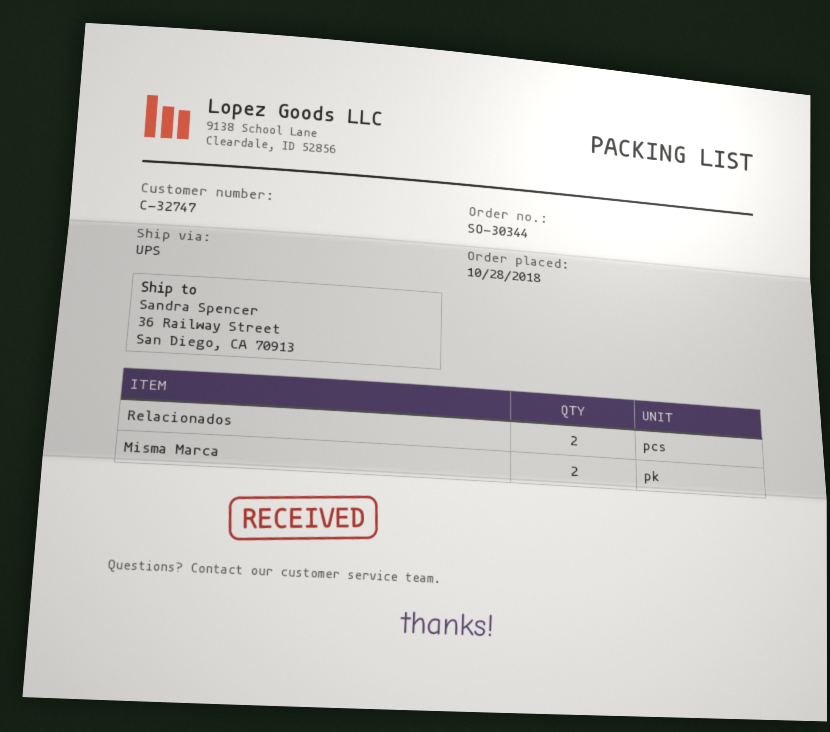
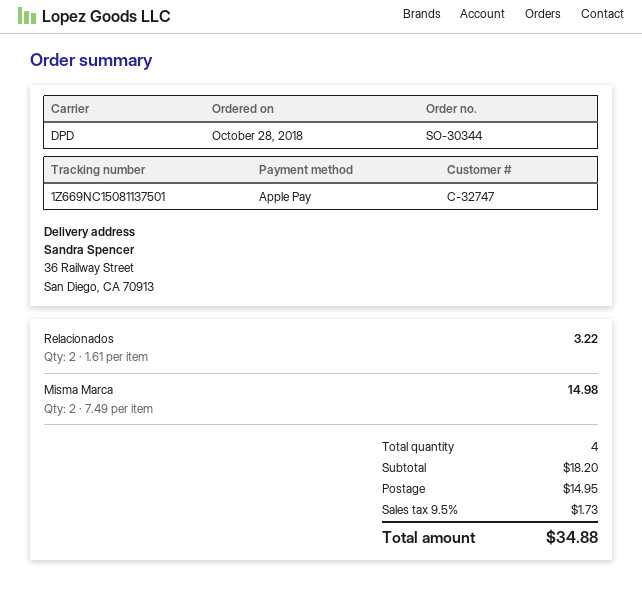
shipping method: UPS -> DPD

